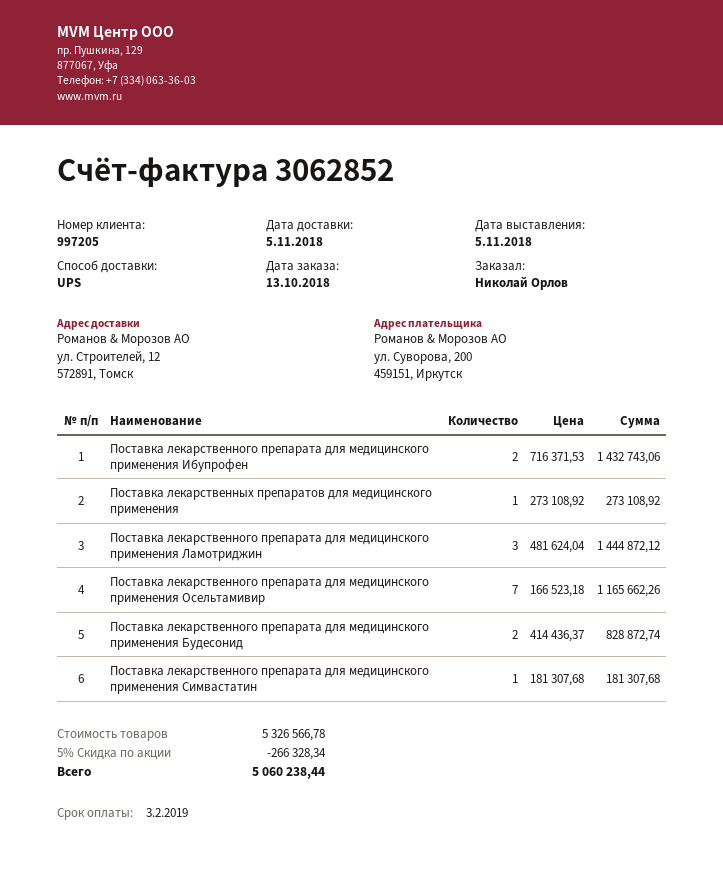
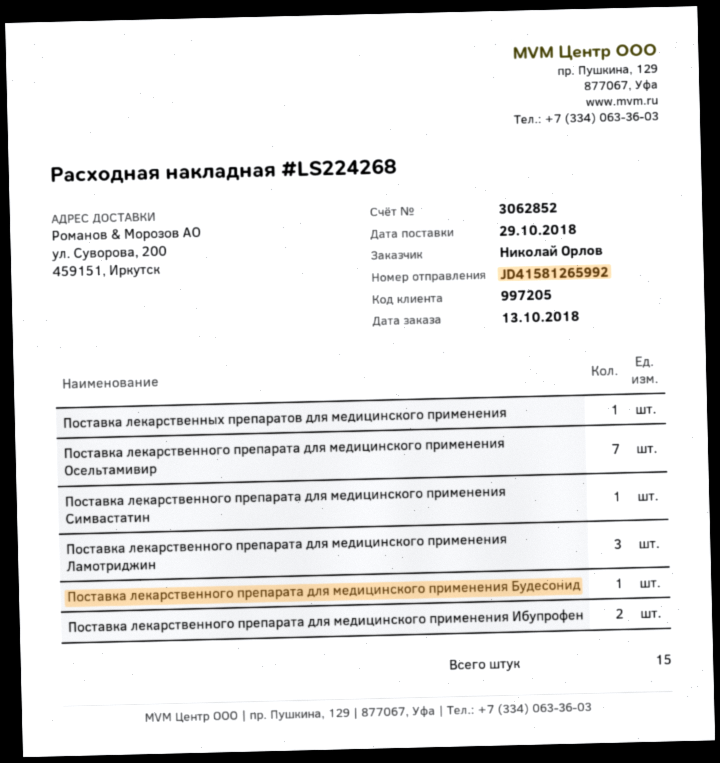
delivery date: 2018-11-05 -> 2018-10-29
ship to: ул. Строителей, 12, 572891, Томск -> ул. Суворова, 200, 459151, Иркутск
Поставка лекарственного препарата для медицинского применения Будесонид: 2 -> 1

